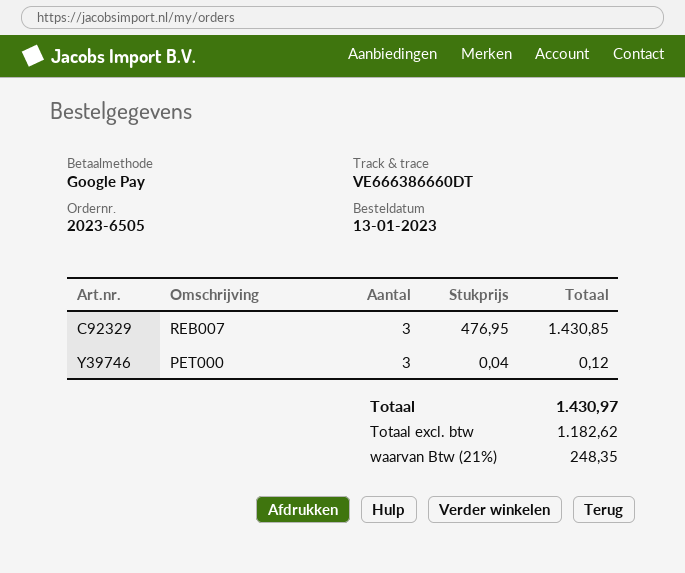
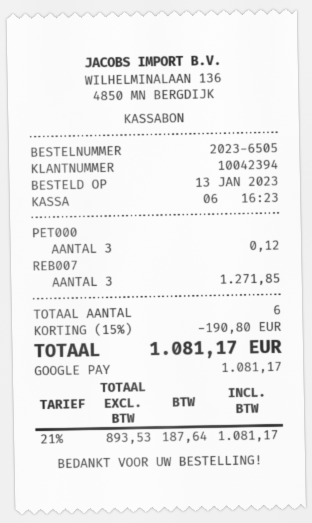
REB007: 3 for 1430.85 -> 3 for 1271.85
discount: none -> 15% = 190.80
net: 1182.62 -> 893.53
tax: 21% = 248.35 -> 21% = 187.64
total: 1430.97 -> 1081.17

